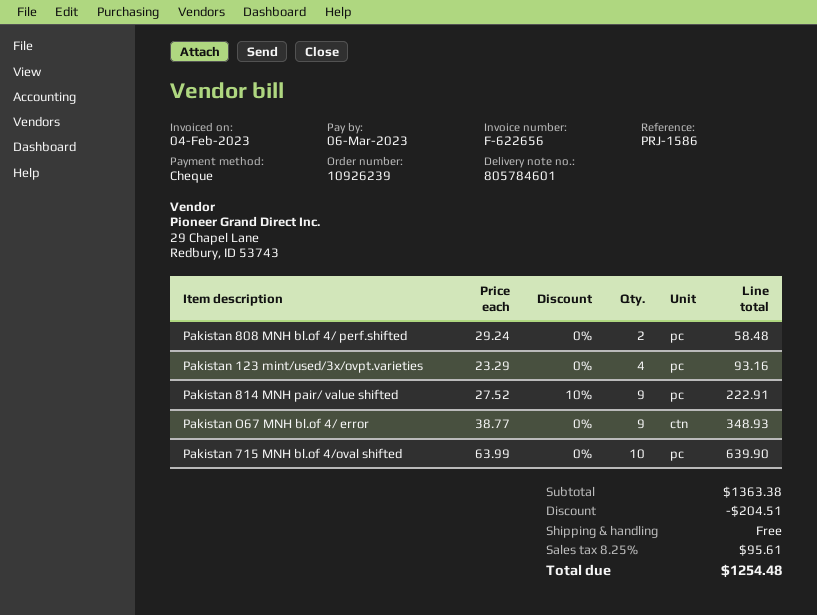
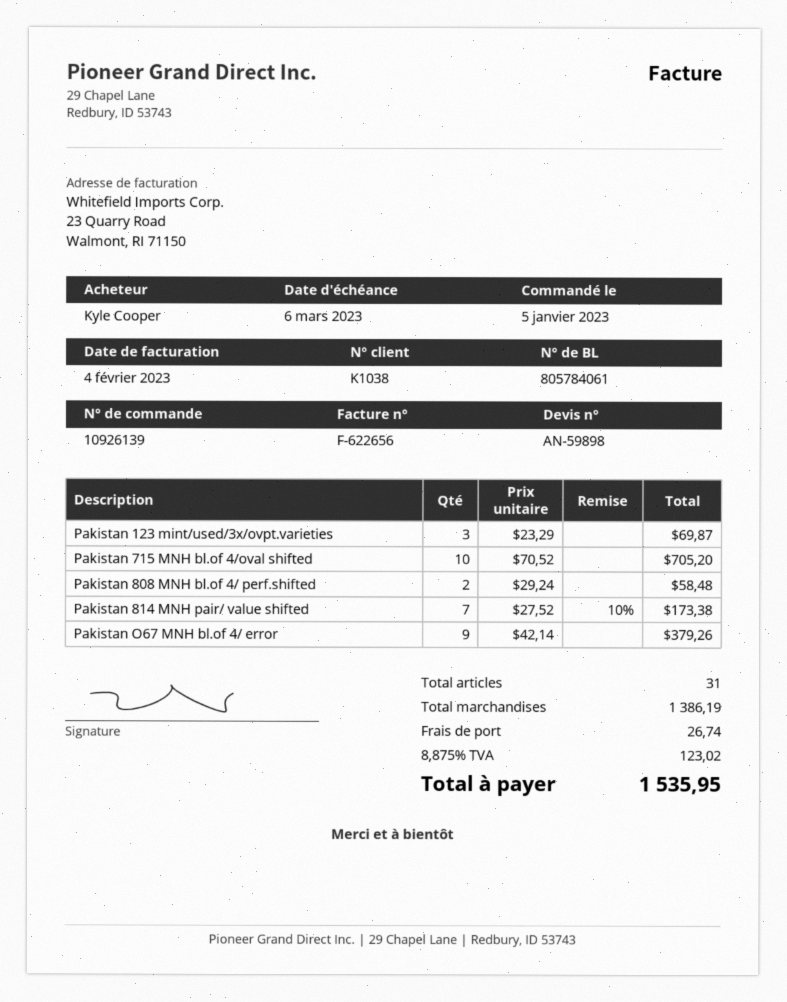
order number: 10926239 -> 10926139
delivery note number: 805784601 -> 805784061
Pakistan 123 mint/used/3x/ovpt.varieties: 4 x 23.29 = 93.16 -> 3 x 23.29 = 69.87
Pakistan 814 MNH pair/ value shifted: 9 x 27.52 - 10% = 222.91 -> 7 x 27.52 - 10% = 173.38
Pakistan O67 MNH bl.of 4/ error: 9 x 38.77 = 348.93 -> 9 x 42.14 = 379.26
Pakistan 715 MNH bl.of 4/oval shifted: 10 x 63.99 = 639.90 -> 10 x 70.52 = 705.20
subtotal: 1363.38 -> 1386.19
discount: 204.51 -> none
shipping: 0.00 -> 26.74
tax: 8.25% = 95.61 -> 8.875% = 123.02
total: 1254.48 -> 1535.95

